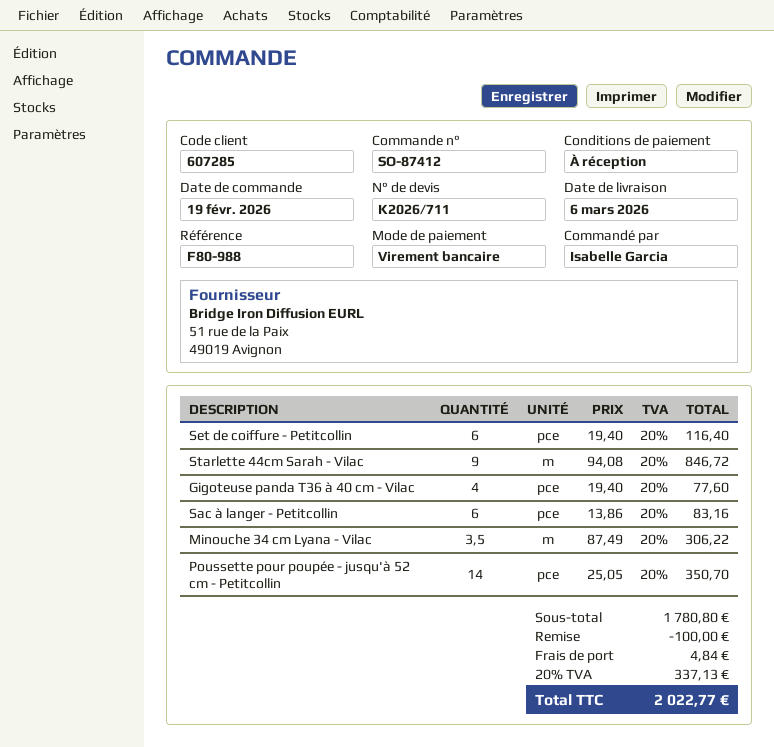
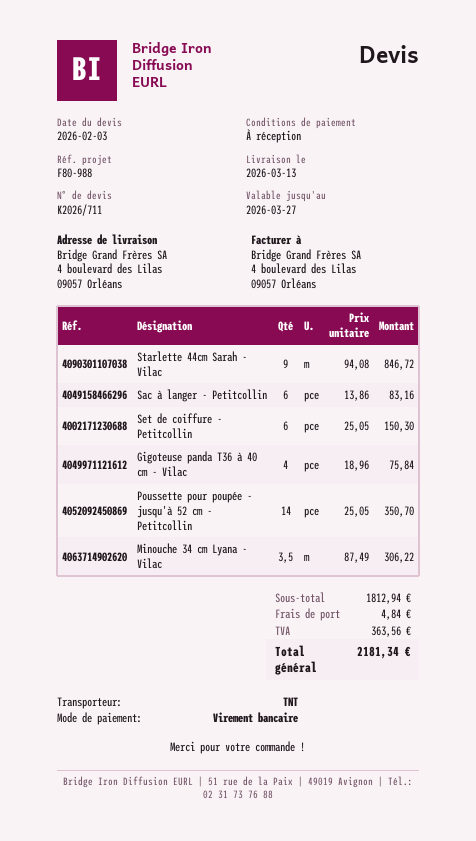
delivery date: 2026-03-06 -> 2026-03-13
Set de coiffure - Petitcollin: 6 x 19.40 = 116.40 -> 6 x 25.05 = 150.30
Gigoteuse panda T36 à 40 cm - Vilac: 4 x 19.40 = 77.60 -> 4 x 18.96 = 75.84
subtotal: 1780.80 -> 1812.94
discount: 100.00 -> none
tax: 337.13 -> 363.56
total: 2022.77 -> 2181.34

